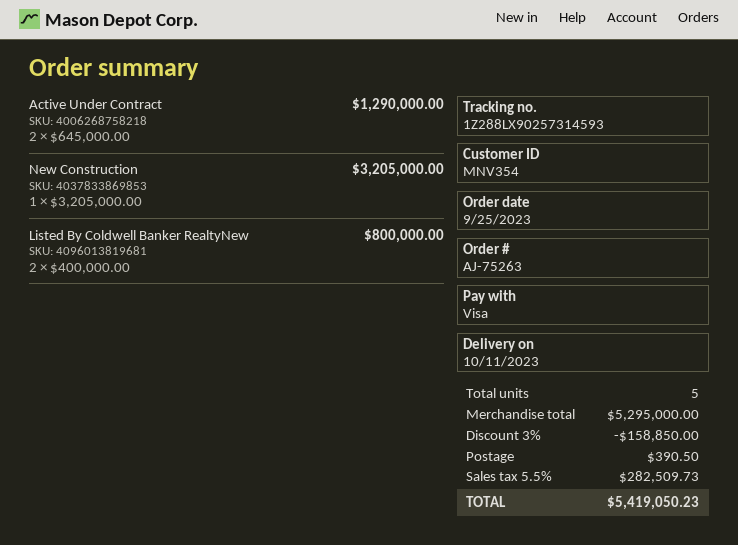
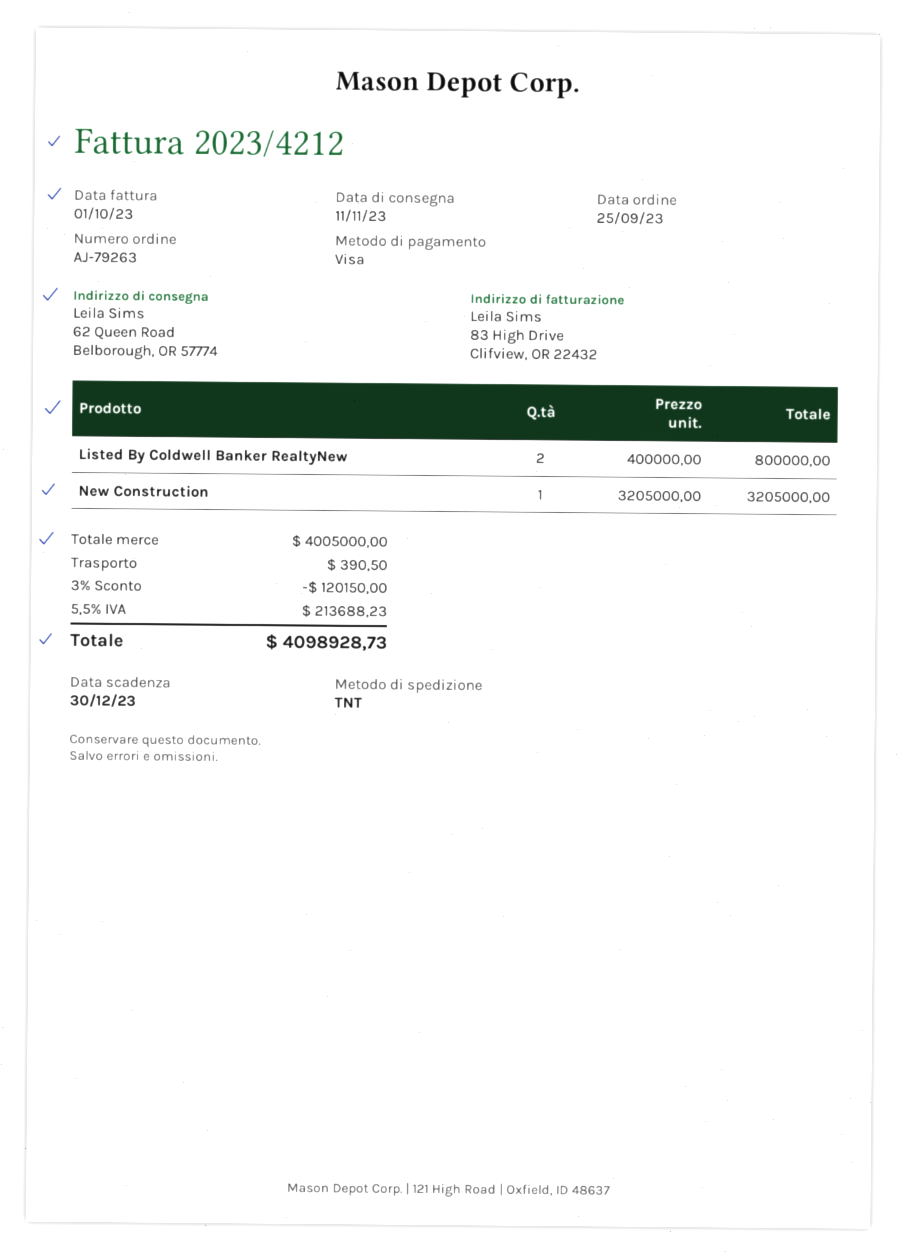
order number: AJ-75263 -> AJ-79263
delivery date: 2023-10-11 -> 2023-11-11
Active Under Contract: 2 x 645000.00 = 1290000.00 -> none
subtotal: 5295000.00 -> 4005000.00
discount: 3% = 158850.00 -> 3% = 120150.00
tax: 5.5% = 282509.73 -> 5.5% = 213688.23
total: 5419050.23 -> 4098928.73

